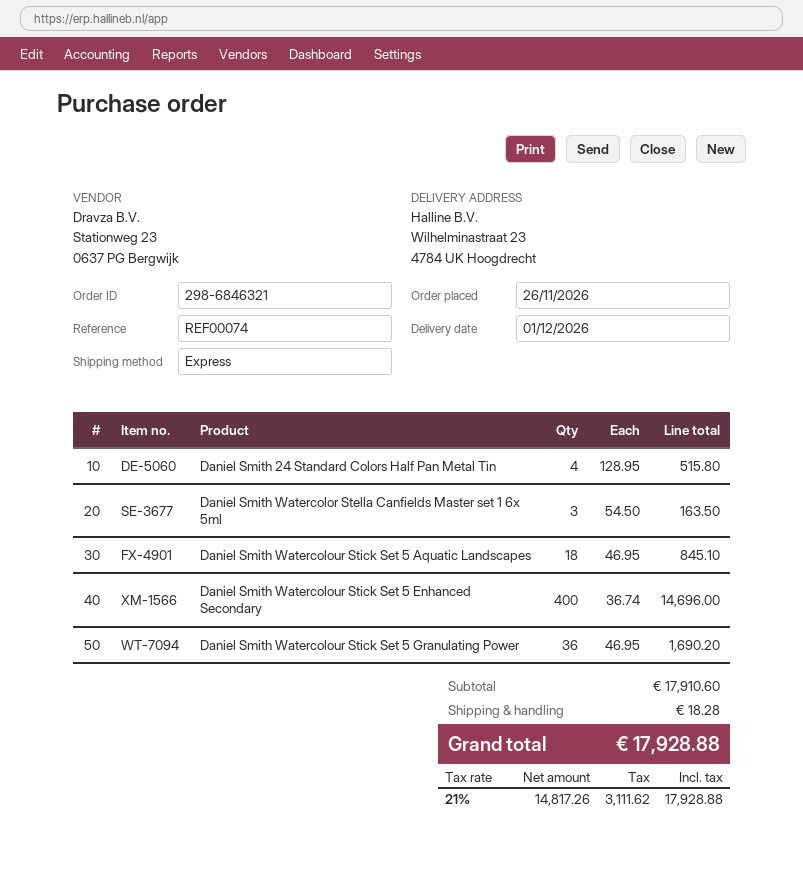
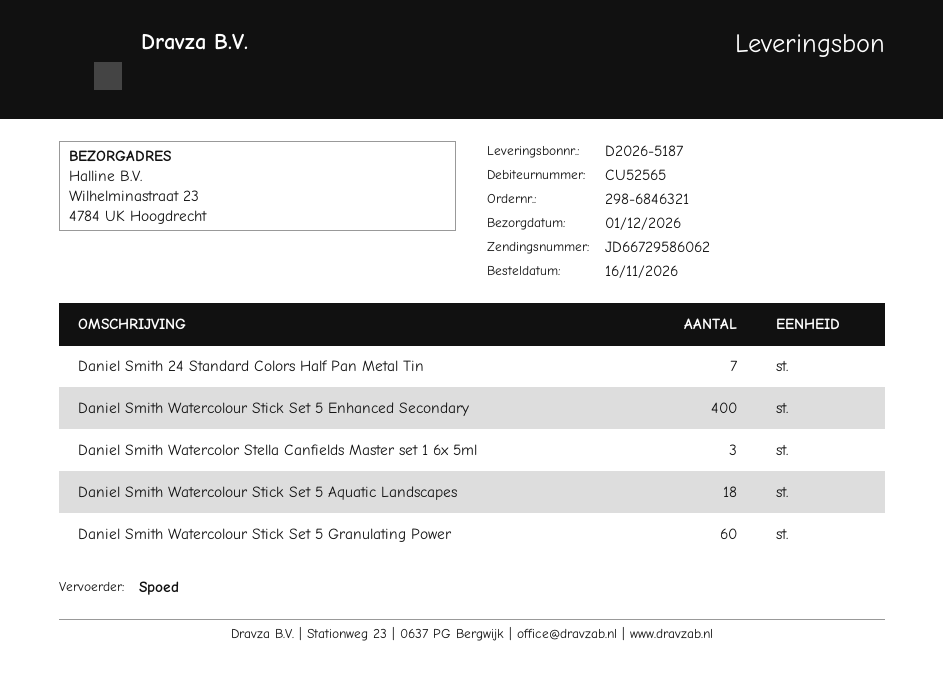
order date: 2026-11-26 -> 2026-11-16
Daniel Smith 24 Standard Colors Half Pan Metal Tin: 4 -> 7
Daniel Smith Watercolour Stick Set 5 Granulating Power: 36 -> 60

